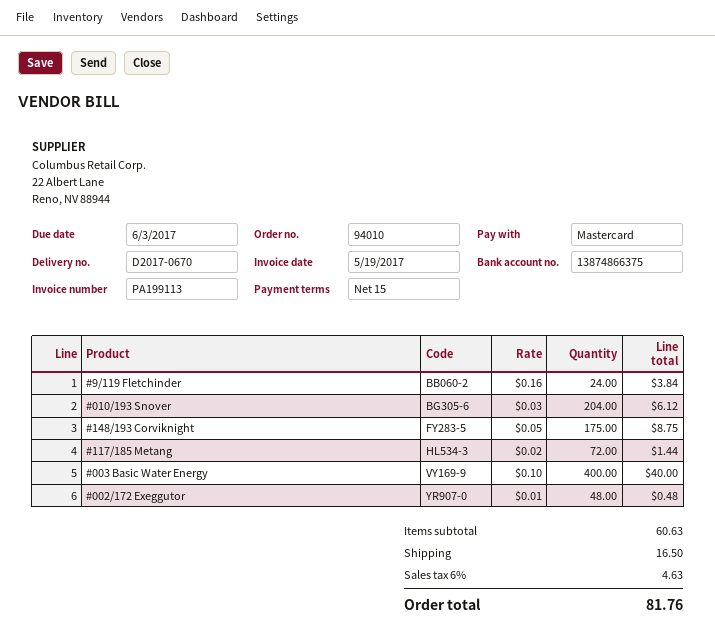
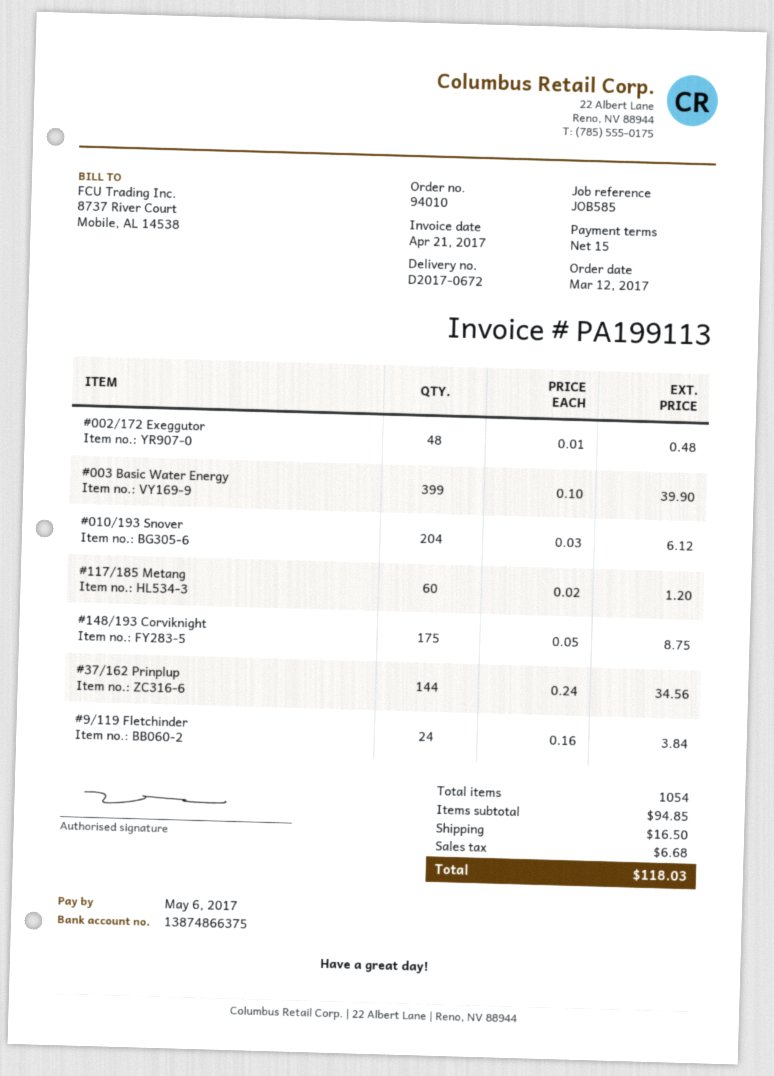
delivery note number: D2017-0670 -> D2017-0672
invoice date: 2017-05-19 -> 2017-04-21
due date: 2017-06-03 -> 2017-05-06
#117/185 Metang: 72 x 0.02 = 1.44 -> 60 x 0.02 = 1.20
#003 Basic Water Energy: 400 x 0.10 = 40.00 -> 399 x 0.10 = 39.90
#37/162 Prinplup: none -> 144 x 0.24 = 34.56
subtotal: 60.63 -> 94.85
tax: 4.63 -> 6.68
total: 81.76 -> 118.03

